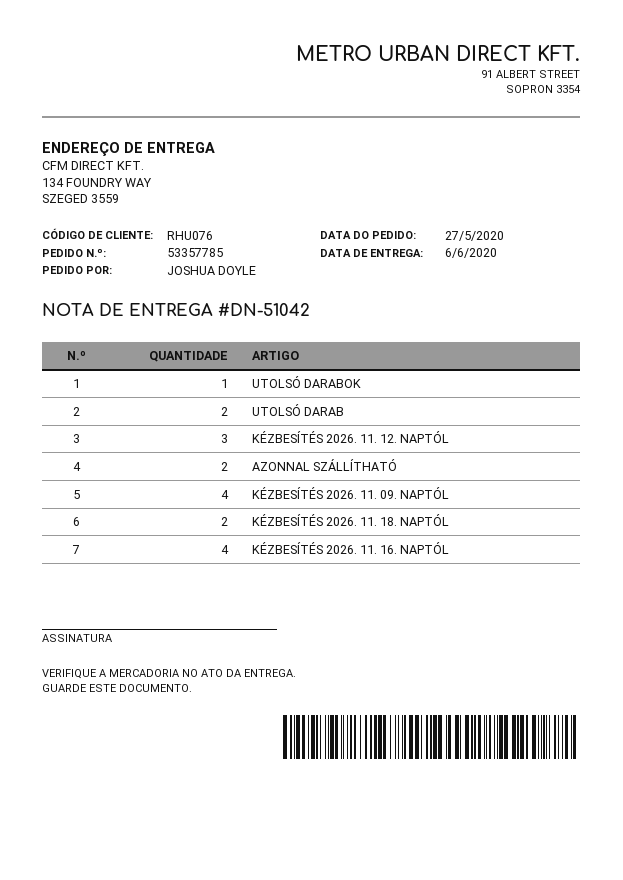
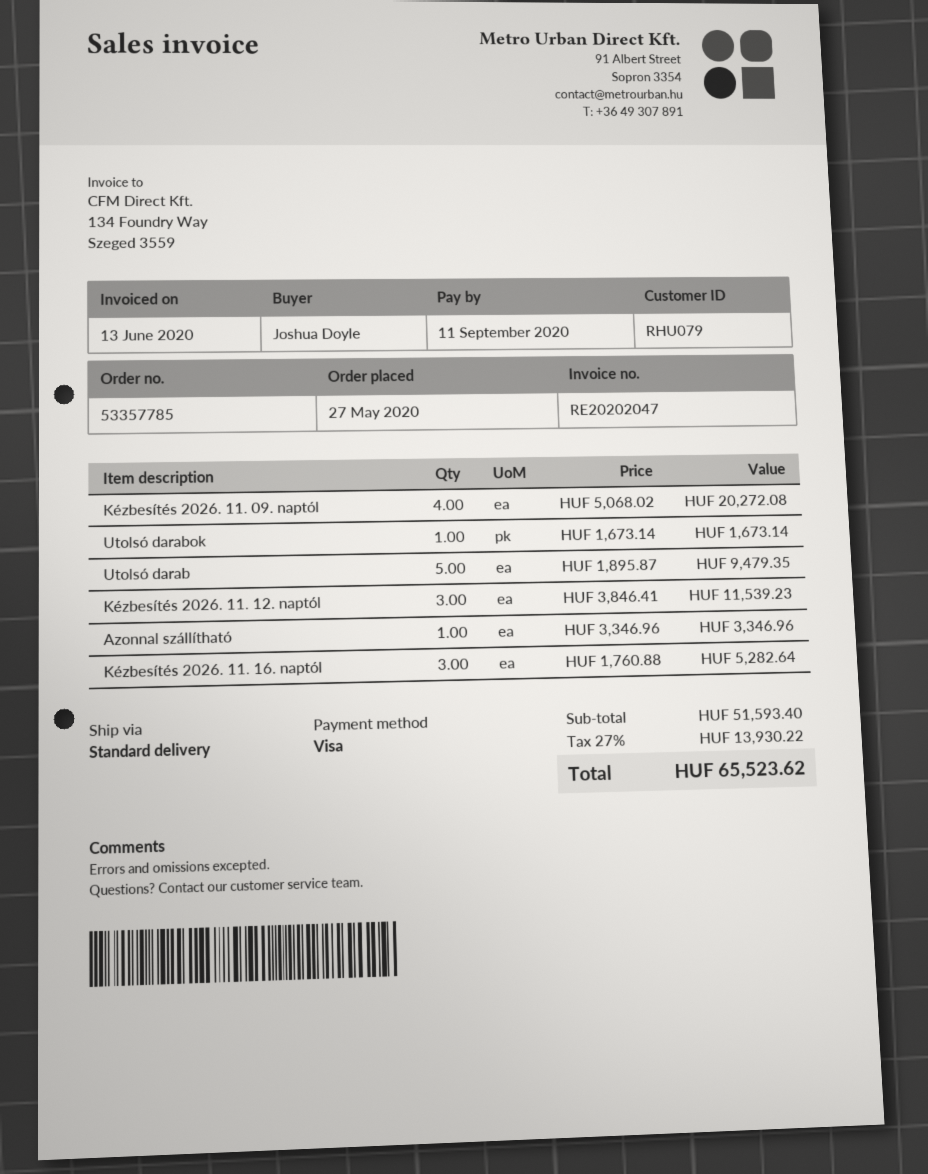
customer number: RHU076 -> RHU079
UTOLSÓ DARAB: 2 -> 5
AZONNAL SZÁLLÍTHATÓ: 2 -> 1
KÉZBESÍTÉS 2026. 11. 18. NAPTÓL: 2 -> none
KÉZBESÍTÉS 2026. 11. 16. NAPTÓL: 4 -> 3

